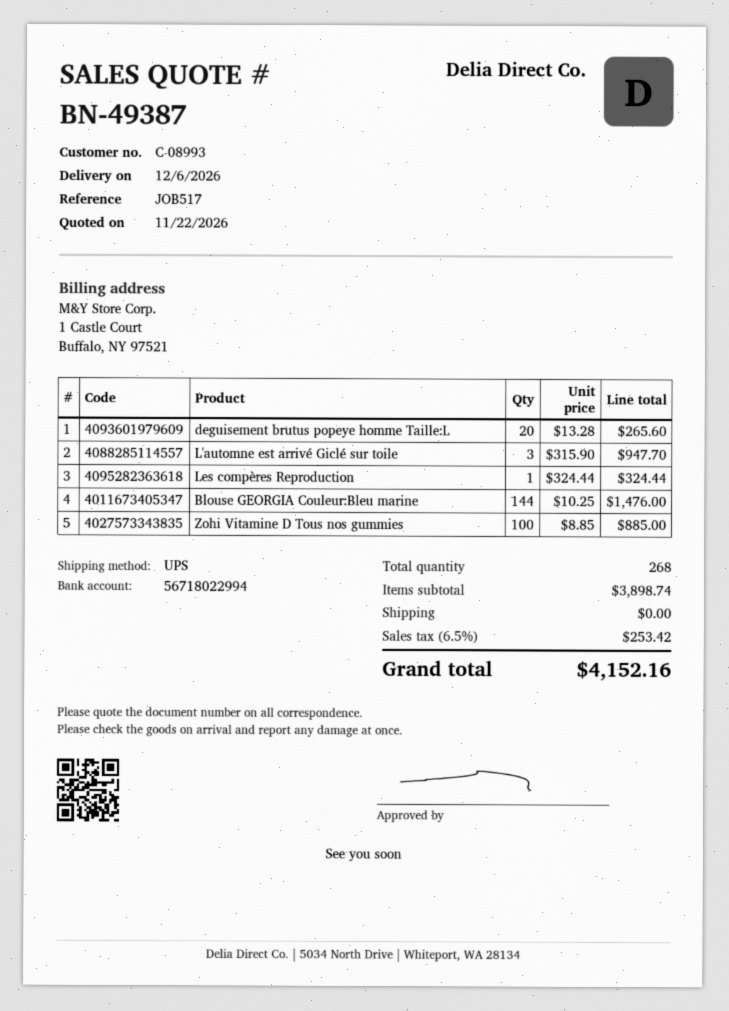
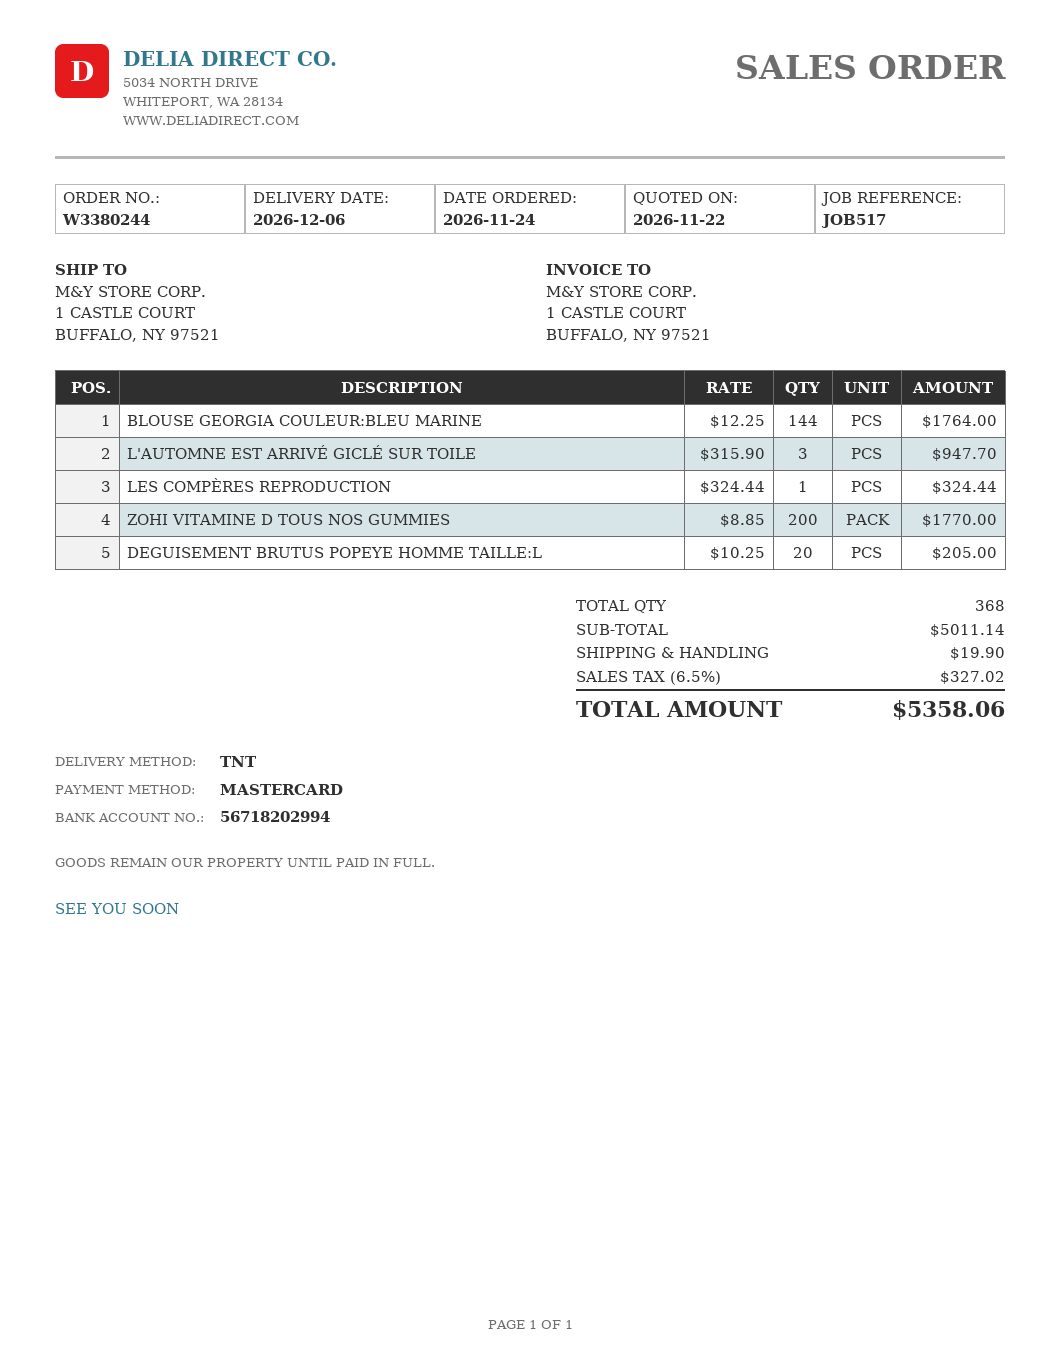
bank account: 56718022994 -> 56718202994
shipping method: UPS -> TNT
deguisement brutus popeye homme Taille:L: 20 x 13.28 = 265.60 -> 20 x 10.25 = 205.00
Blouse GEORGIA Couleur:Bleu marine: 144 x 10.25 = 1476.00 -> 144 x 12.25 = 1764.00
Zohi Vitamine D Tous nos gummies: 100 x 8.85 = 885.00 -> 200 x 8.85 = 1770.00
total quantity: 268 -> 368
subtotal: 3898.74 -> 5011.14
shipping: 0.00 -> 19.90
tax: 6.5% = 253.42 -> 6.5% = 327.02
total: 4152.16 -> 5358.06

